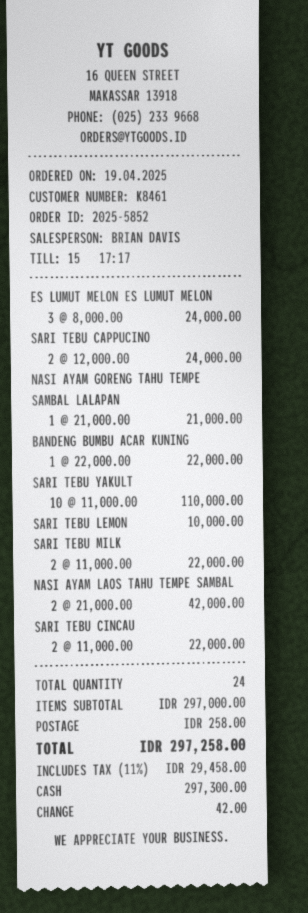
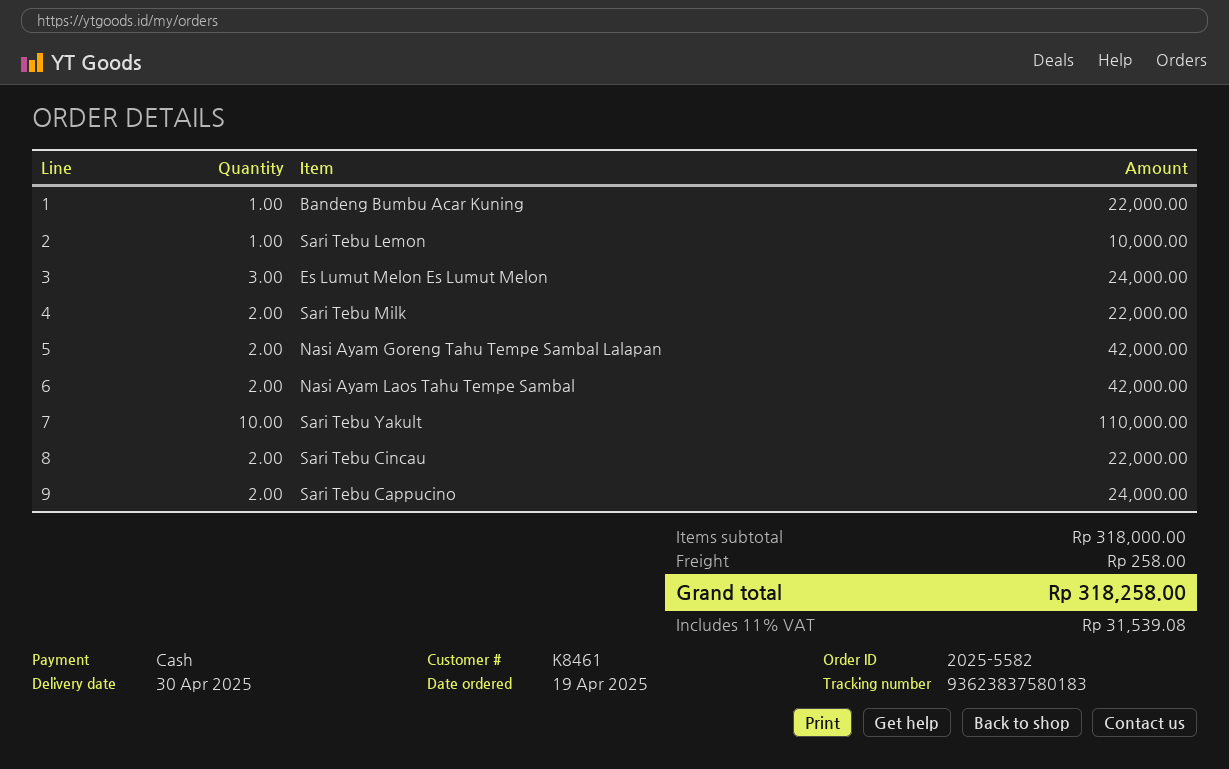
order number: 2025-5852 -> 2025-5582
NASI AYAM GORENG TAHU TEMPE SAMBAL LALAPAN: 1 for 21000.00 -> 2 for 42000.00
subtotal: 297000.00 -> 318000.00
tax: 11% = 29458.00 -> 11% = 31539.08
total: 297258.00 -> 318258.00

